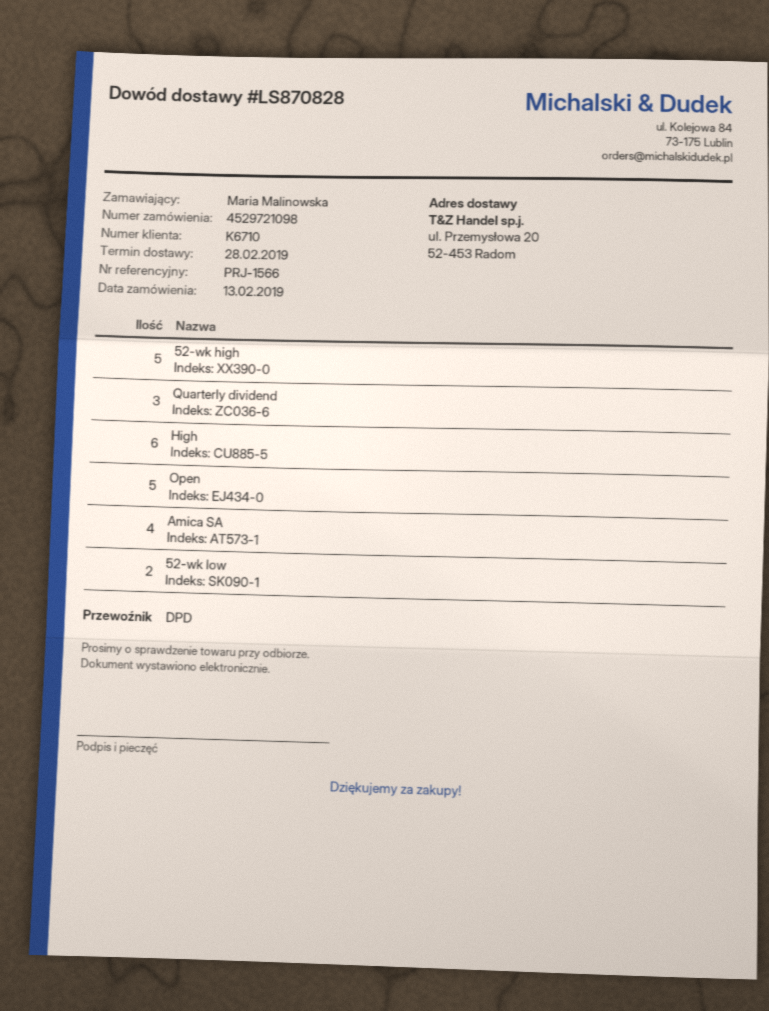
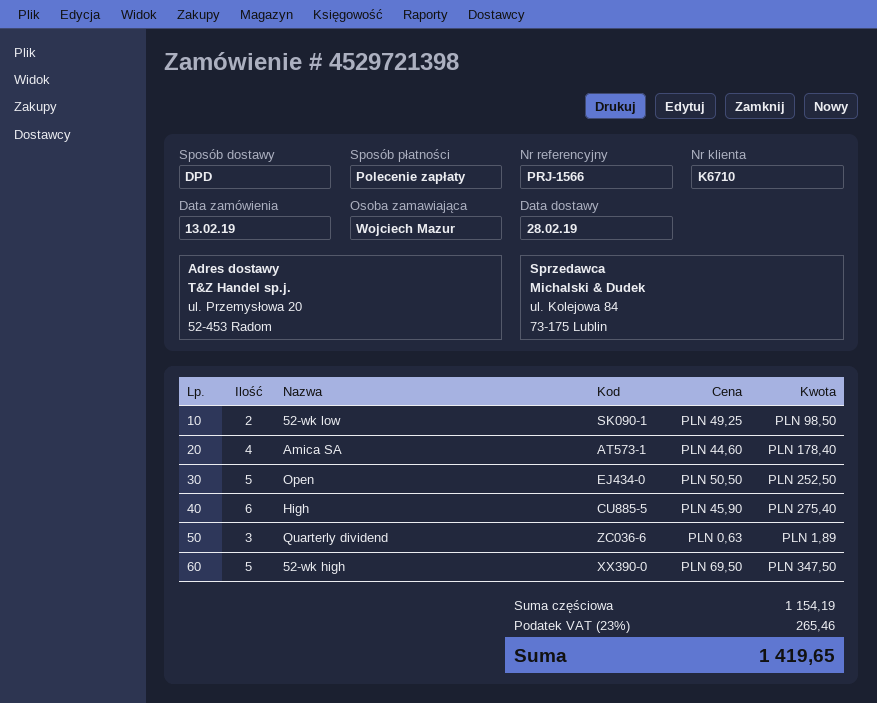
order number: 4529721098 -> 4529721398
ordered by: Maria Malinowska -> Wojciech Mazur

